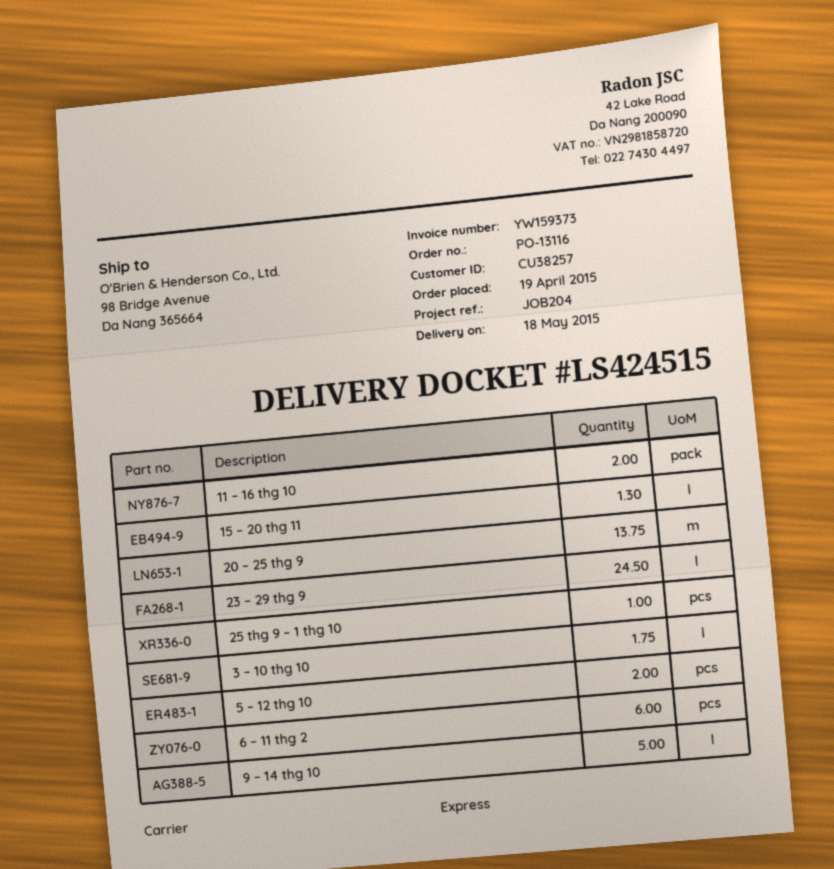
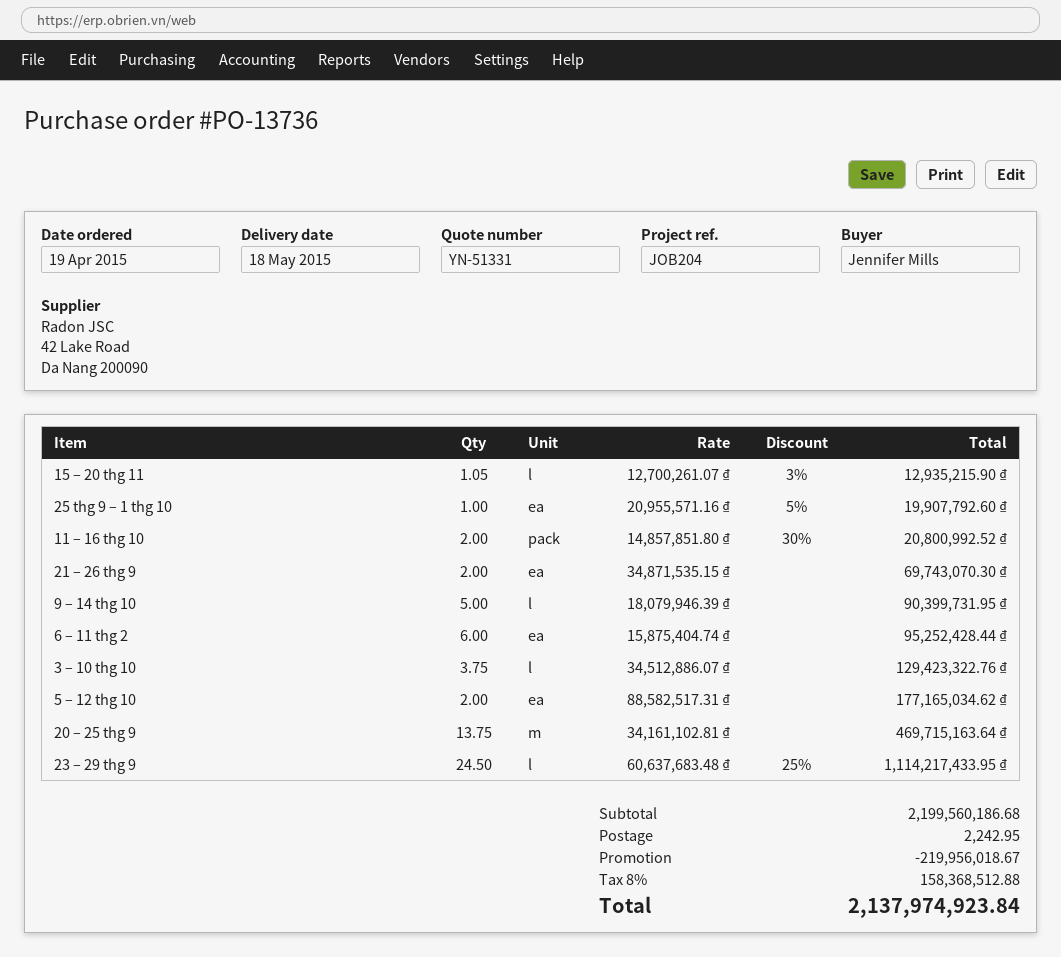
order number: PO-13116 -> PO-13736
15 – 20 thg 11: 1.3 -> 1.05
3 – 10 thg 10: 1.75 -> 3.75
21 – 26 thg 9: none -> 2

